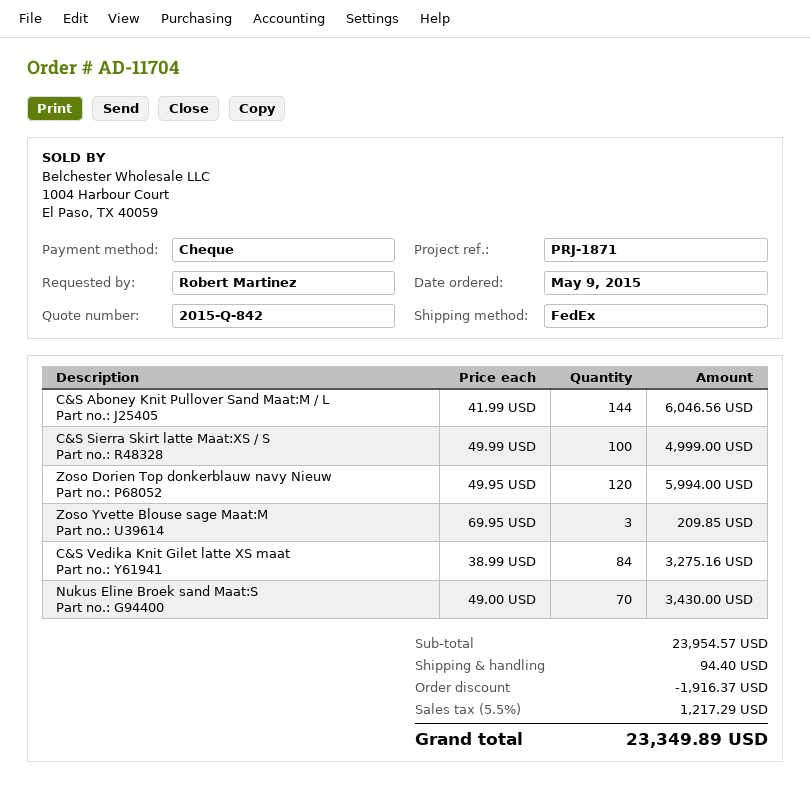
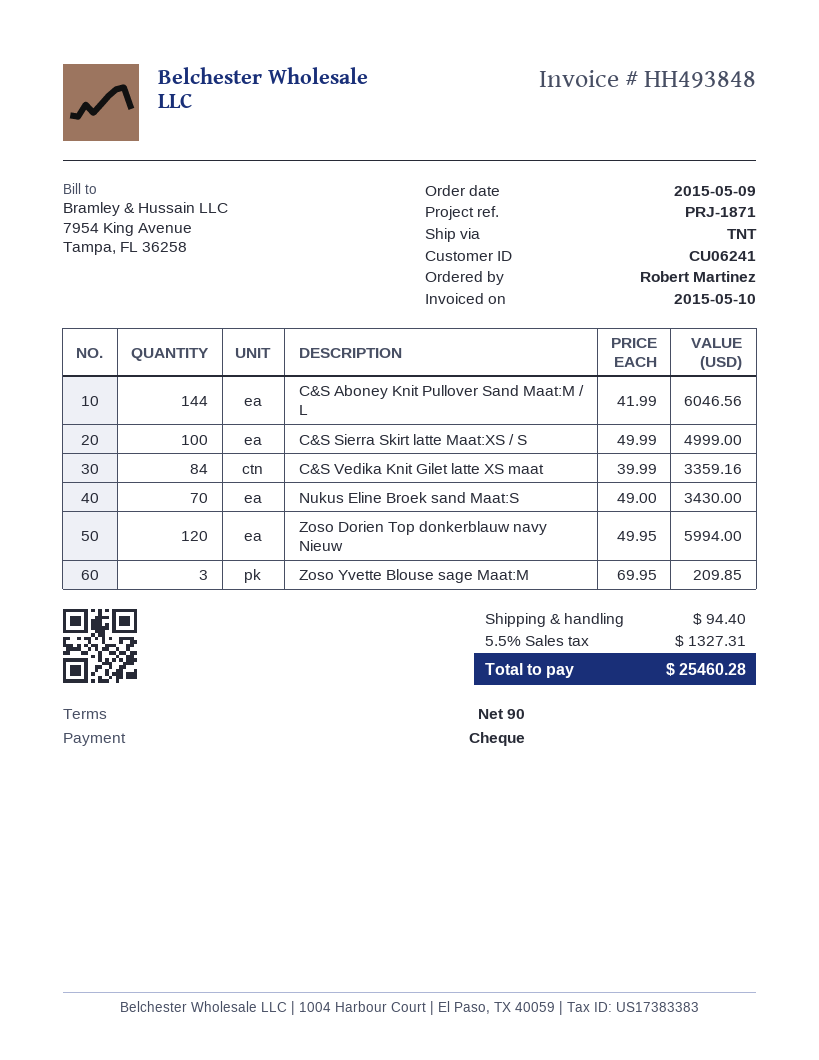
shipping method: FedEx -> TNT
C&S Vedika Knit Gilet latte XS maat: 84 x 38.99 = 3275.16 -> 84 x 39.99 = 3359.16
discount: 1916.37 -> none
tax: 5.5% = 1217.29 -> 5.5% = 1327.31
total: 23349.89 -> 25460.28

